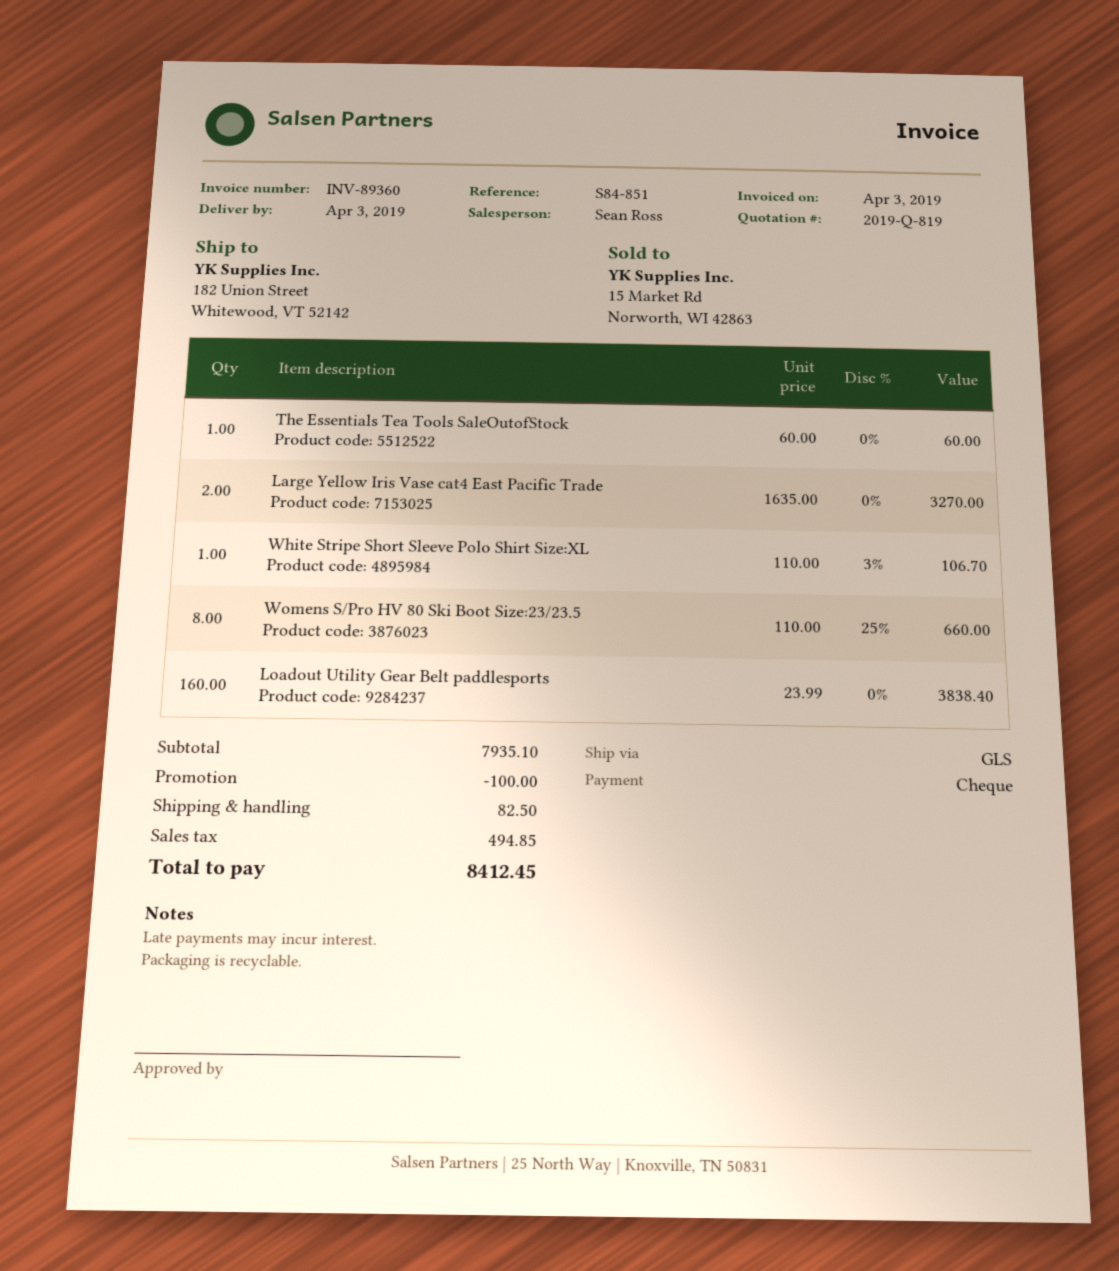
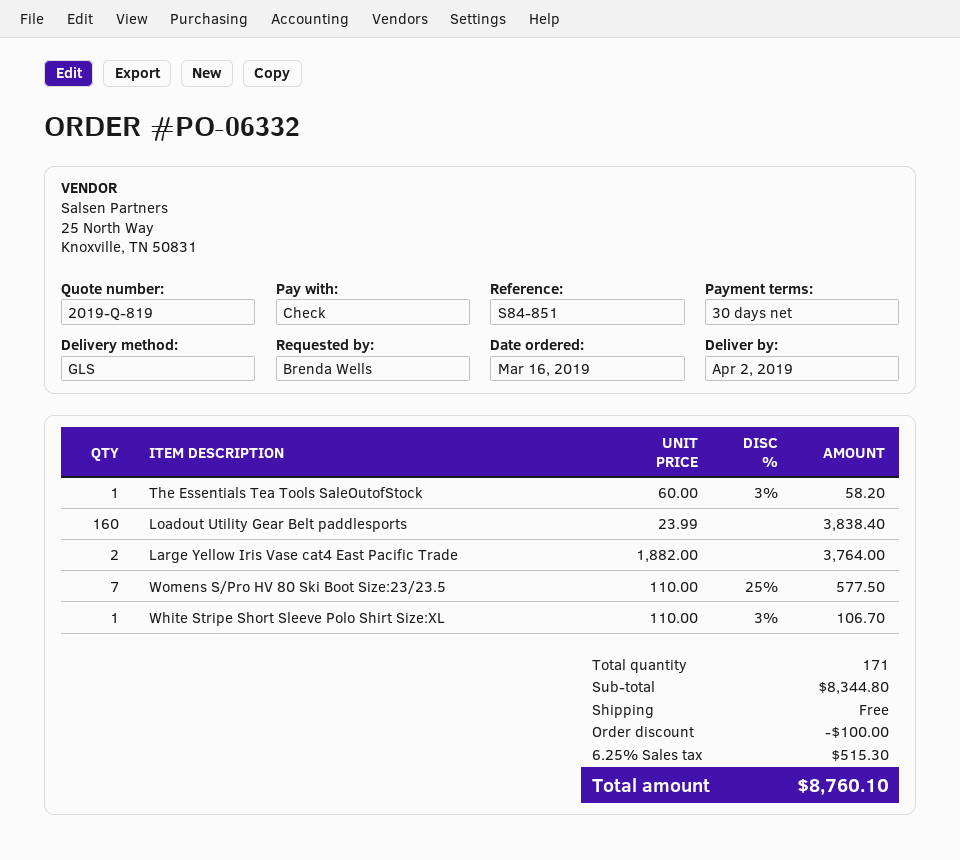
delivery date: 2019-04-03 -> 2019-04-02
The Essentials Tea Tools SaleOutofStock: 1 x 60.00 = 60.00 -> 1 x 60.00 - 3% = 58.20
Large Yellow Iris Vase cat4 East Pacific Trade: 2 x 1635.00 = 3270.00 -> 2 x 1882.00 = 3764.00
Womens S/Pro HV 80 Ski Boot Size:23/23.5: 8 x 110.00 - 25% = 660.00 -> 7 x 110.00 - 25% = 577.50
subtotal: 7935.10 -> 8344.80
shipping: 82.50 -> 0.00
tax: 494.85 -> 515.30
total: 8412.45 -> 8760.10

